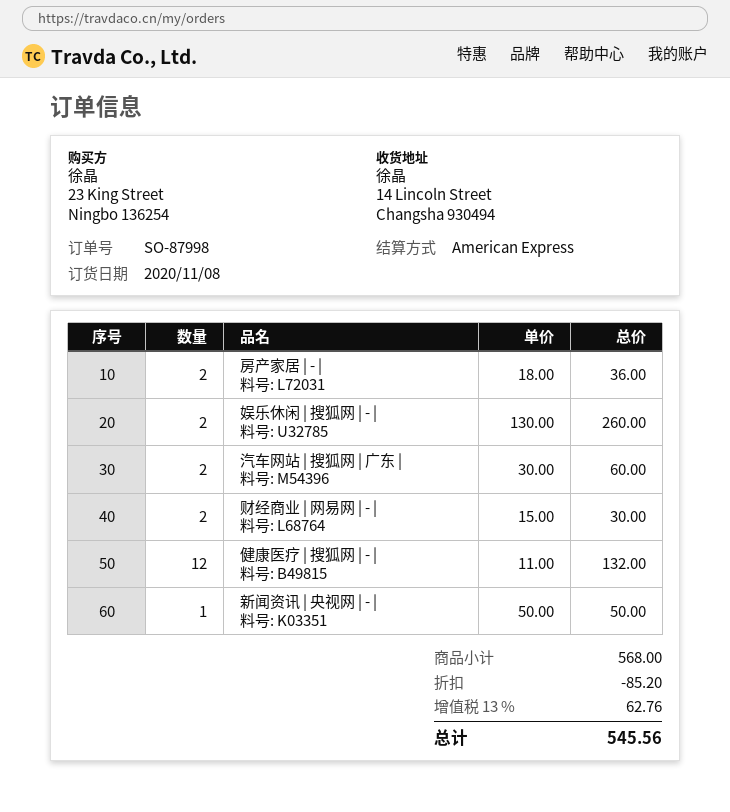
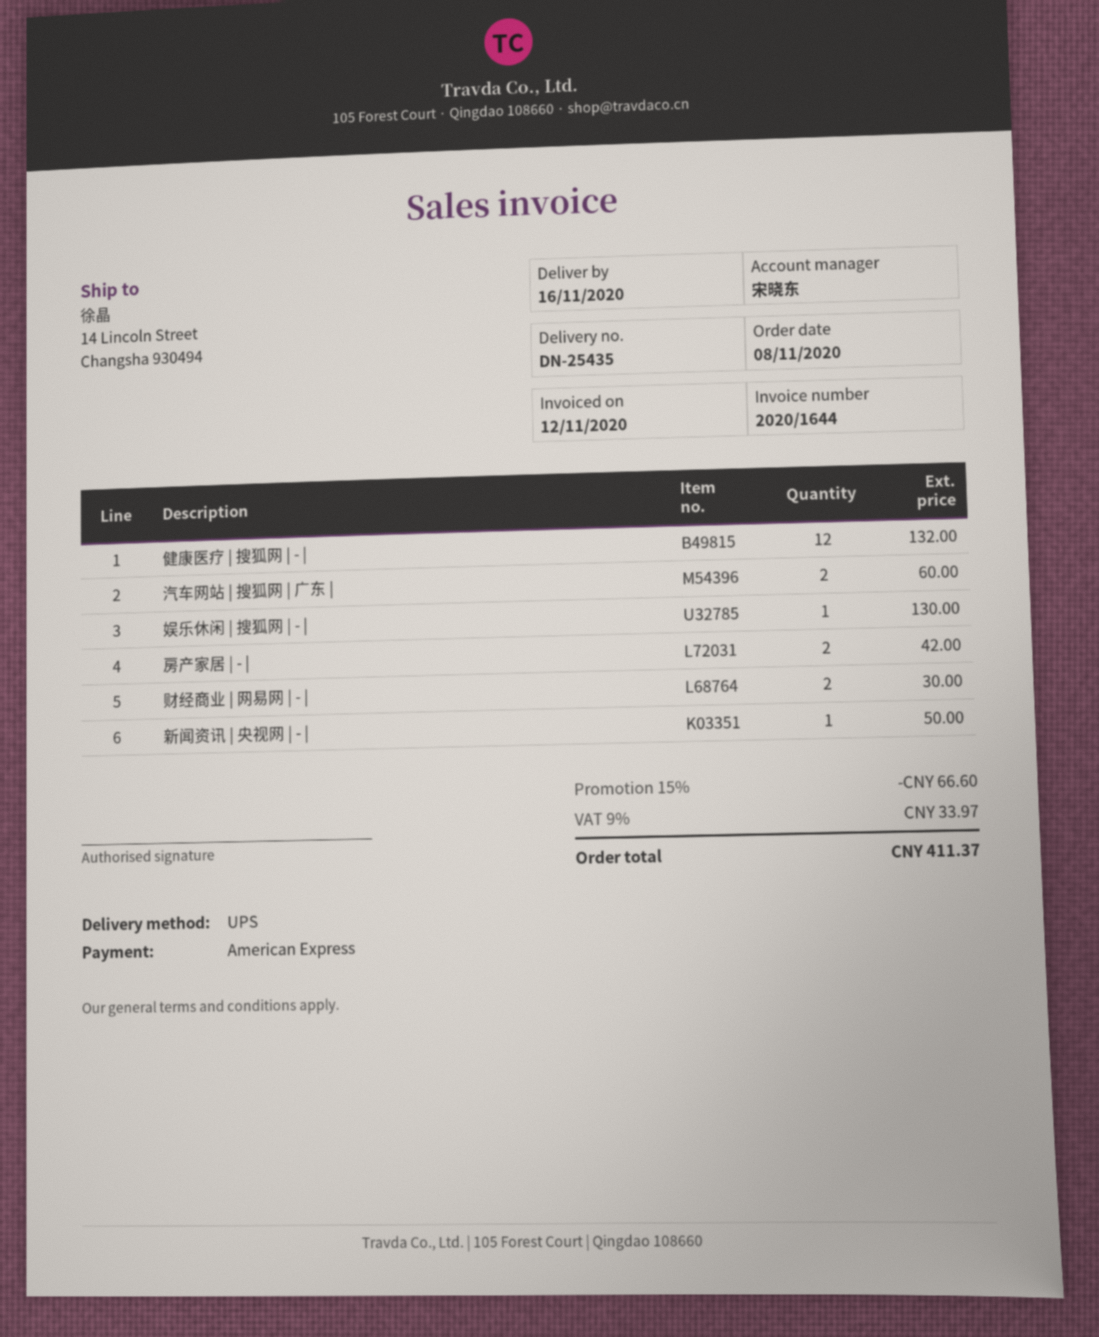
房产家居 | - |: 2 for 36.00 -> 2 for 42.00
娱乐休闲 | 搜狐网 | - |: 2 for 260.00 -> 1 for 130.00
discount: 85.20 -> 66.60
tax: 13% = 62.76 -> 9% = 33.97
total: 545.56 -> 411.37

